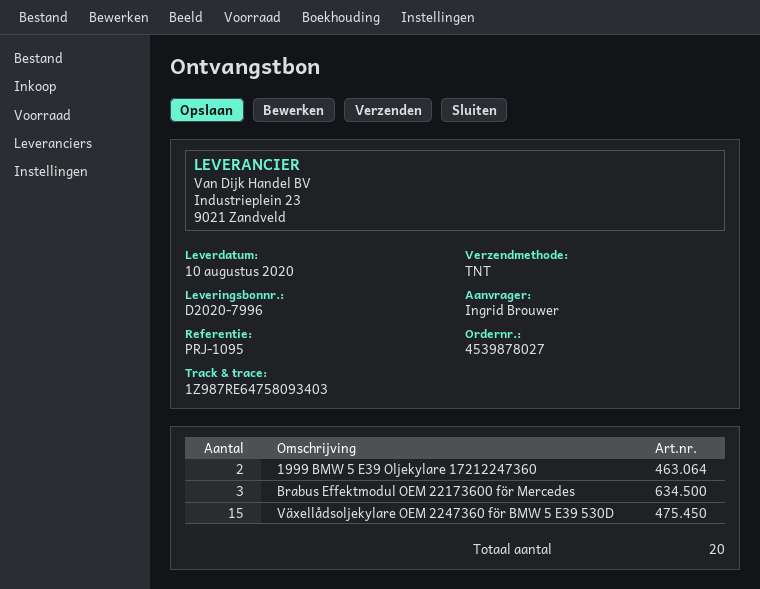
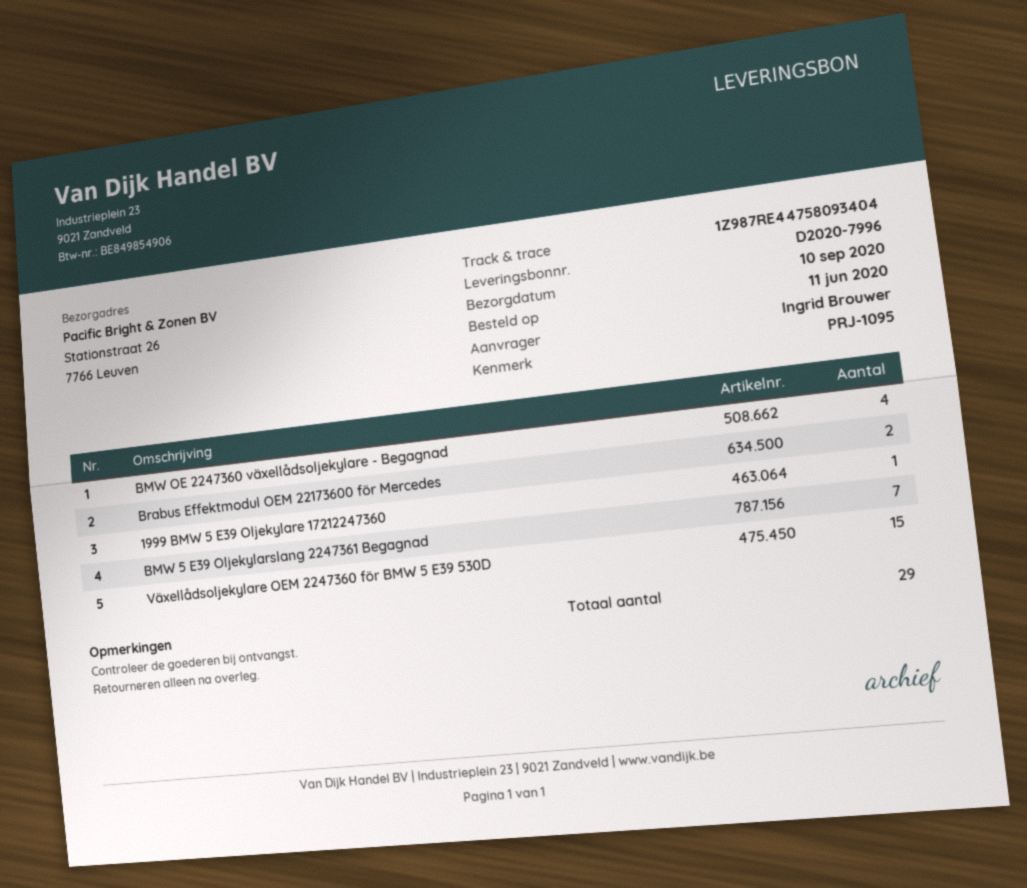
delivery date: 2020-08-10 -> 2020-09-10
tracking number: 1Z987RE64758093403 -> 1Z987RE44758093404
1999 BMW 5 E39 Oljekylare 17212247360: 2 -> 1
Brabus Effektmodul OEM 22173600 för Mercedes: 3 -> 2
BMW OE 2247360 växellådsoljekylare - Begagnad: none -> 4
BMW 5 E39 Oljekylarslang 2247361 Begagnad: none -> 7
total quantity: 20 -> 29

